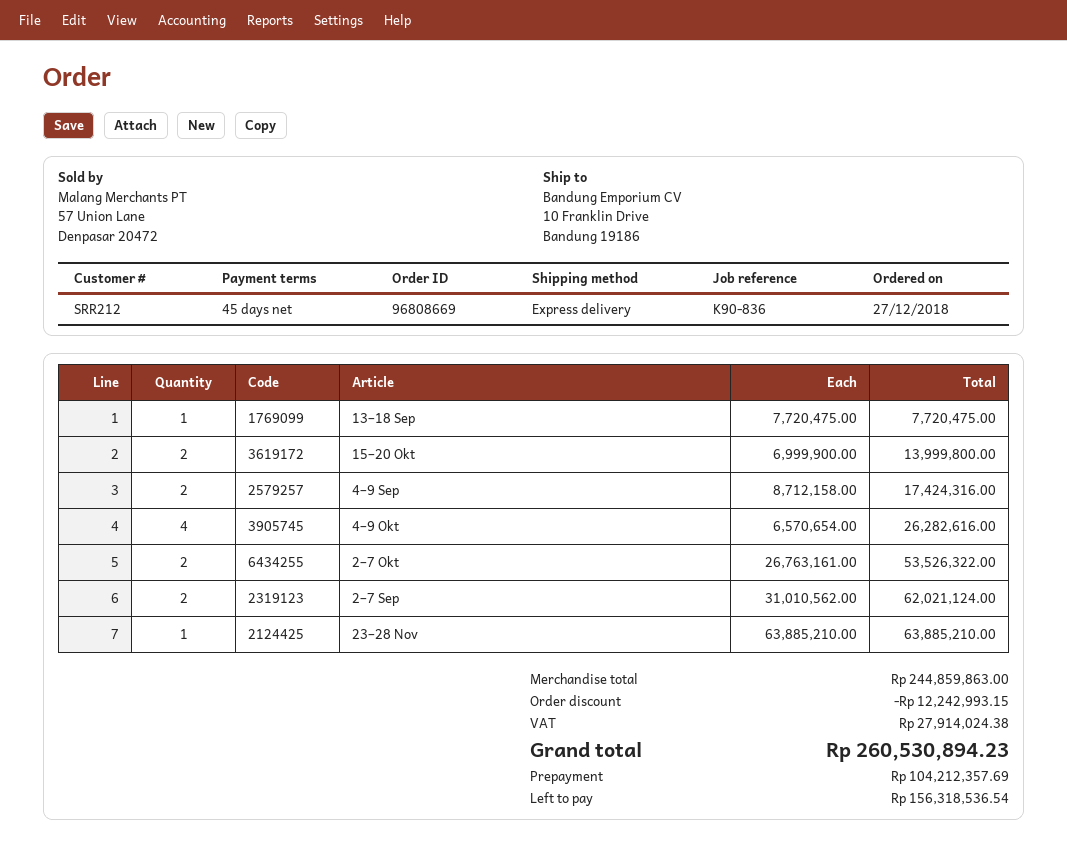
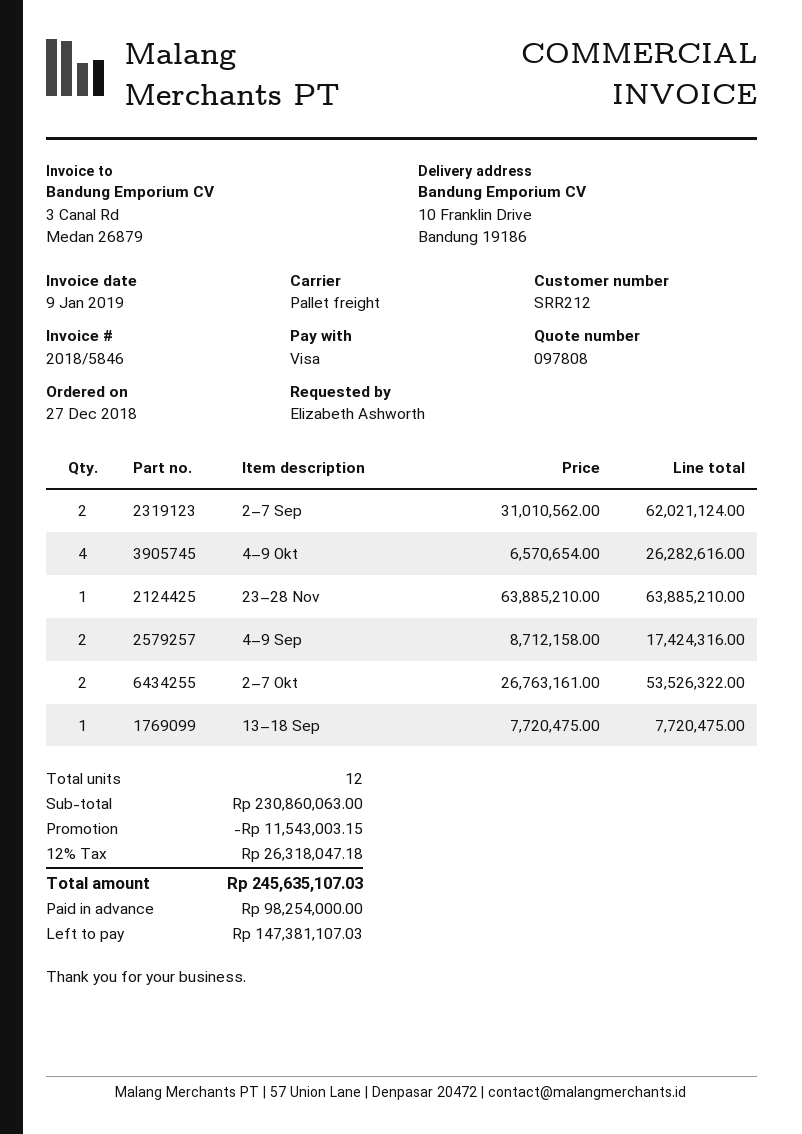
shipping method: express -> pallet freight
15–20 Okt: 2 x 6999900.00 = 13999800.00 -> none
subtotal: 244859863.00 -> 230860063.00
discount: 12242993.15 -> 11543003.15
tax: 27914024.38 -> 26318047.18
total: 260530894.23 -> 245635107.03
deposit: 104212357.69 -> 98254000.00
balance: 156318536.54 -> 147381107.03

